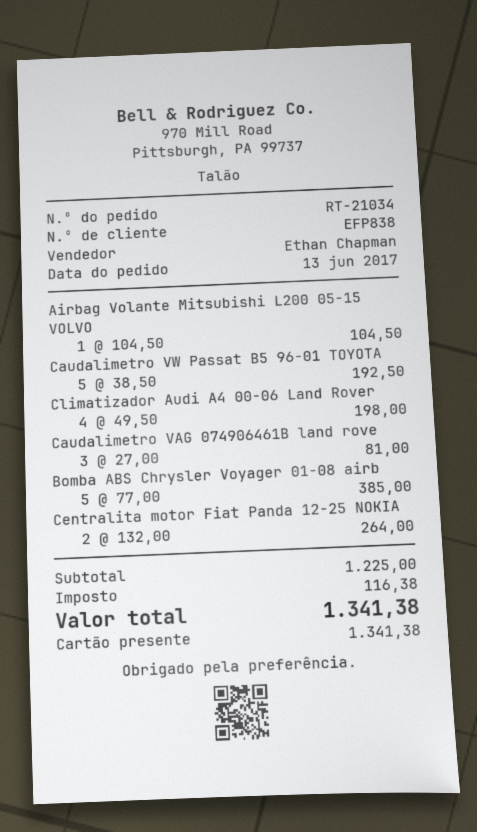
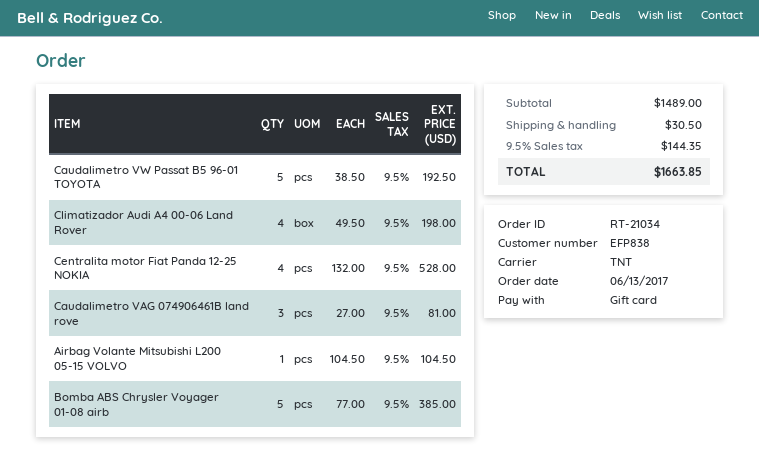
Centralita motor Fiat Panda 12-25 NOKIA: 2 x 132.00 = 264.00 -> 4 x 132.00 = 528.00
subtotal: 1225.00 -> 1489.00
shipping: none -> 30.50
tax: 116.38 -> 144.35
total: 1341.38 -> 1663.85

